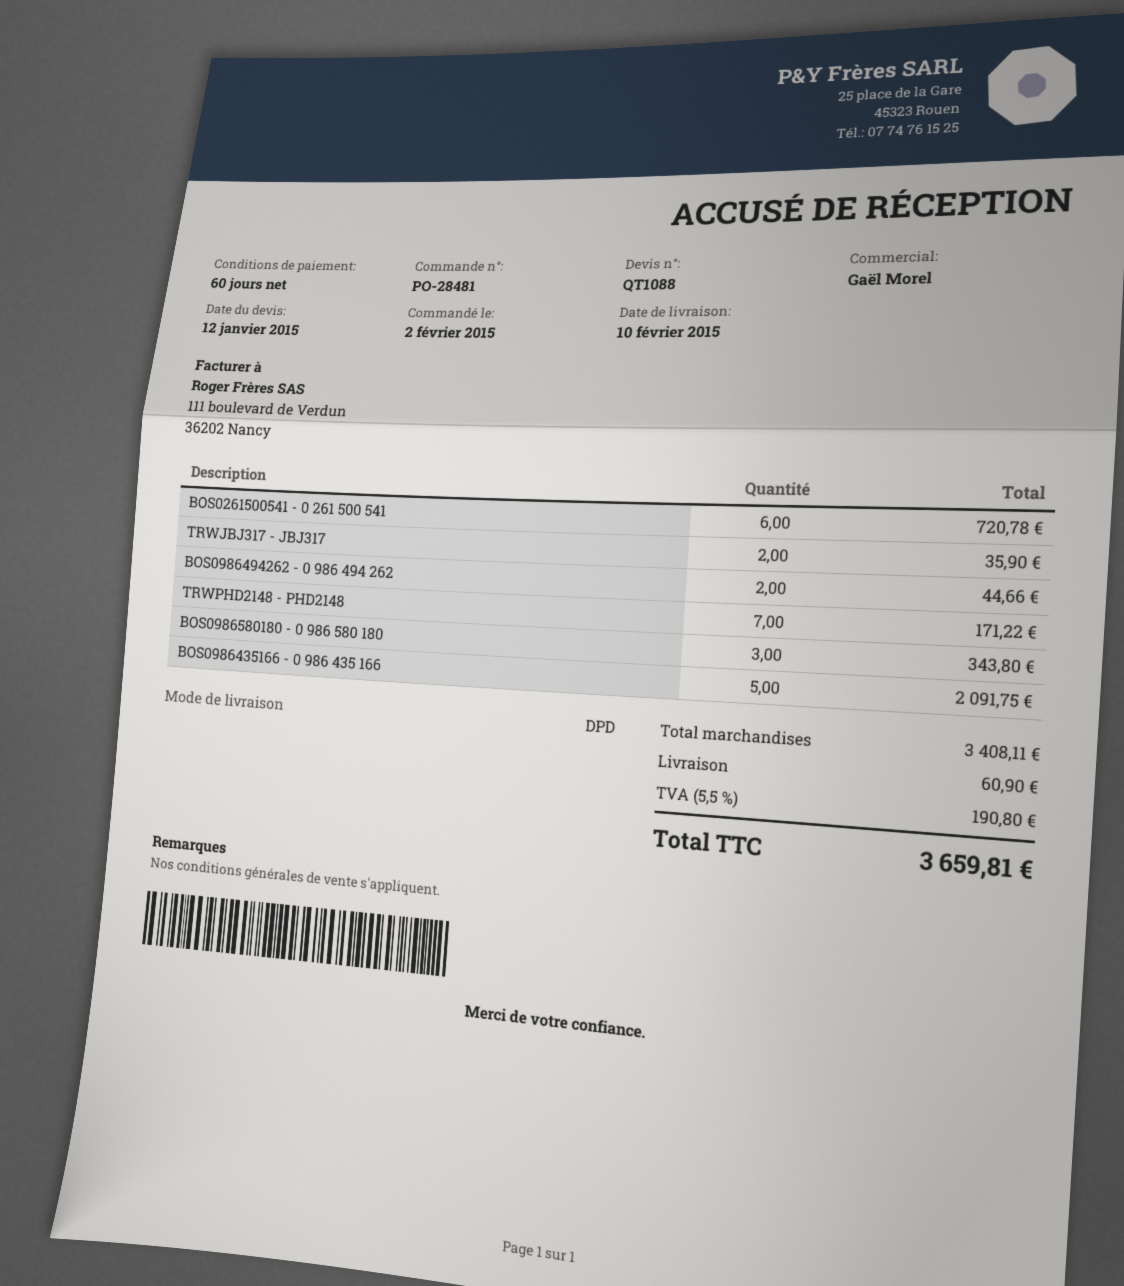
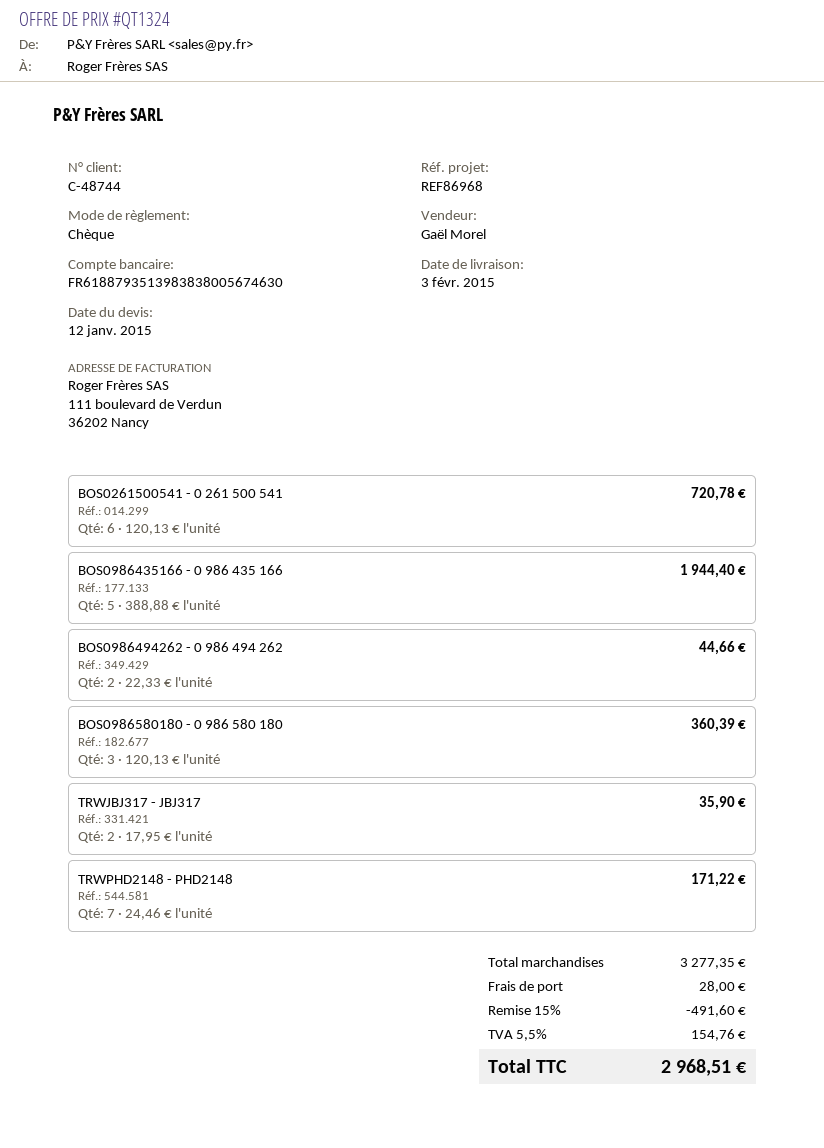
quote number: QT1088 -> QT1324
delivery date: 2015-02-10 -> 2015-02-03
BOS0986580180 - 0 986 580 180: 3 for 343.80 -> 3 for 360.39
BOS0986435166 - 0 986 435 166: 5 for 2091.75 -> 5 for 1944.40
subtotal: 3408.11 -> 3277.35
discount: none -> 15% = 491.60
shipping: 60.90 -> 28.00
tax: 5.5% = 190.80 -> 5.5% = 154.76
total: 3659.81 -> 2968.51

